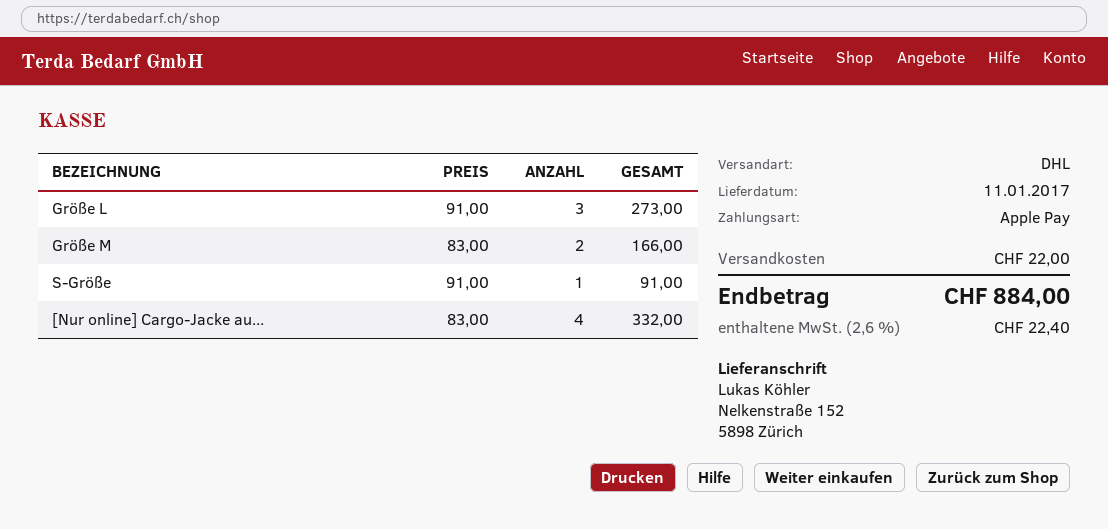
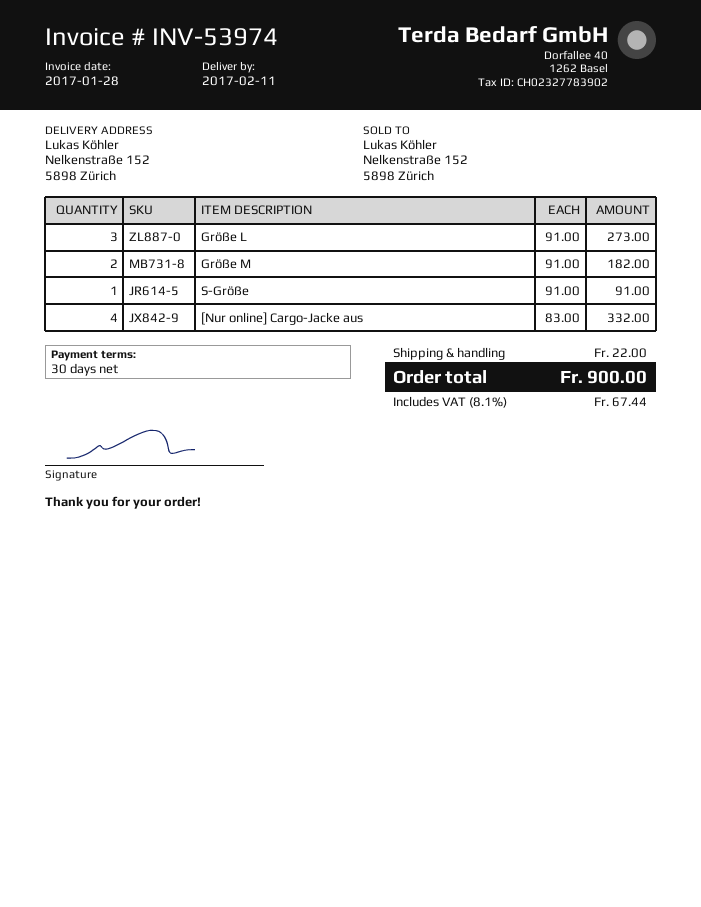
delivery date: 2017-01-11 -> 2017-02-11
Größe M: 2 x 83.00 = 166.00 -> 2 x 91.00 = 182.00
tax: 2.6% = 22.40 -> 8.1% = 67.44
total: 884.00 -> 900.00

